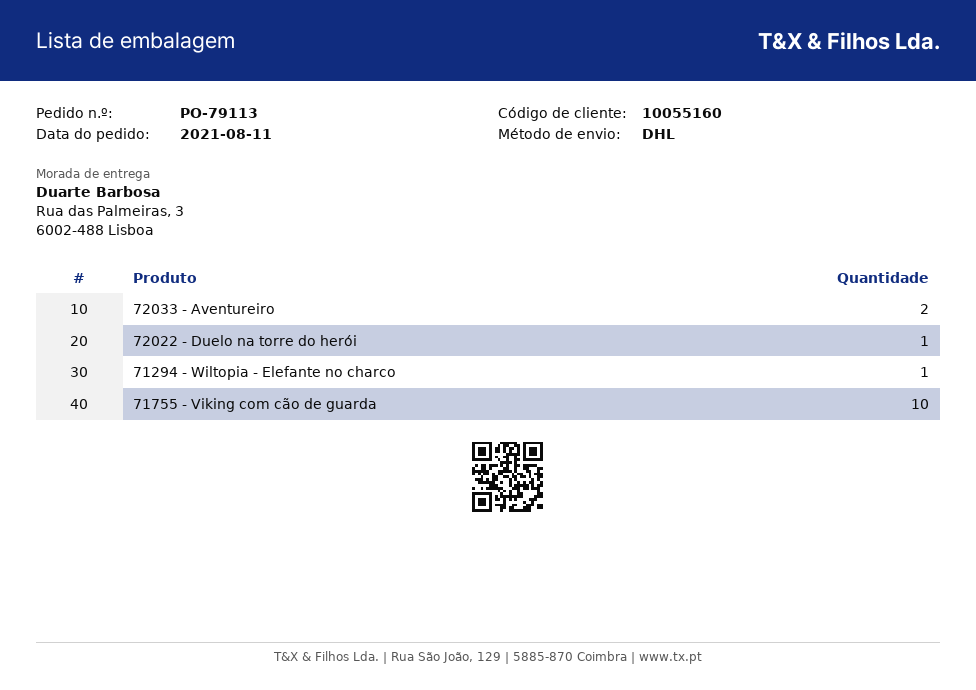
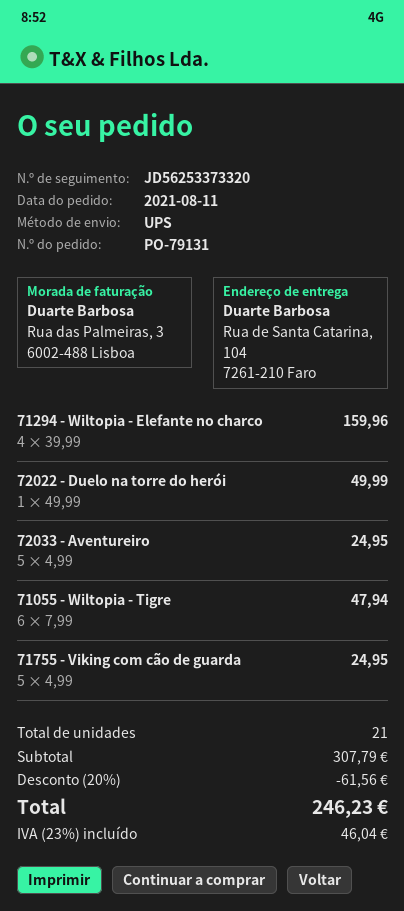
order number: PO-79113 -> PO-79131
shipping method: DHL -> UPS
ship to: Rua das Palmeiras, 3, 6002-488 Lisboa -> Rua de Santa Catarina, 104, 7261-210 Faro
72033 - Aventureiro: 2 -> 5
71294 - Wiltopia - Elefante no charco: 1 -> 4
71755 - Viking com cão de guarda: 10 -> 5
71055 - Wiltopia - Tigre: none -> 6

